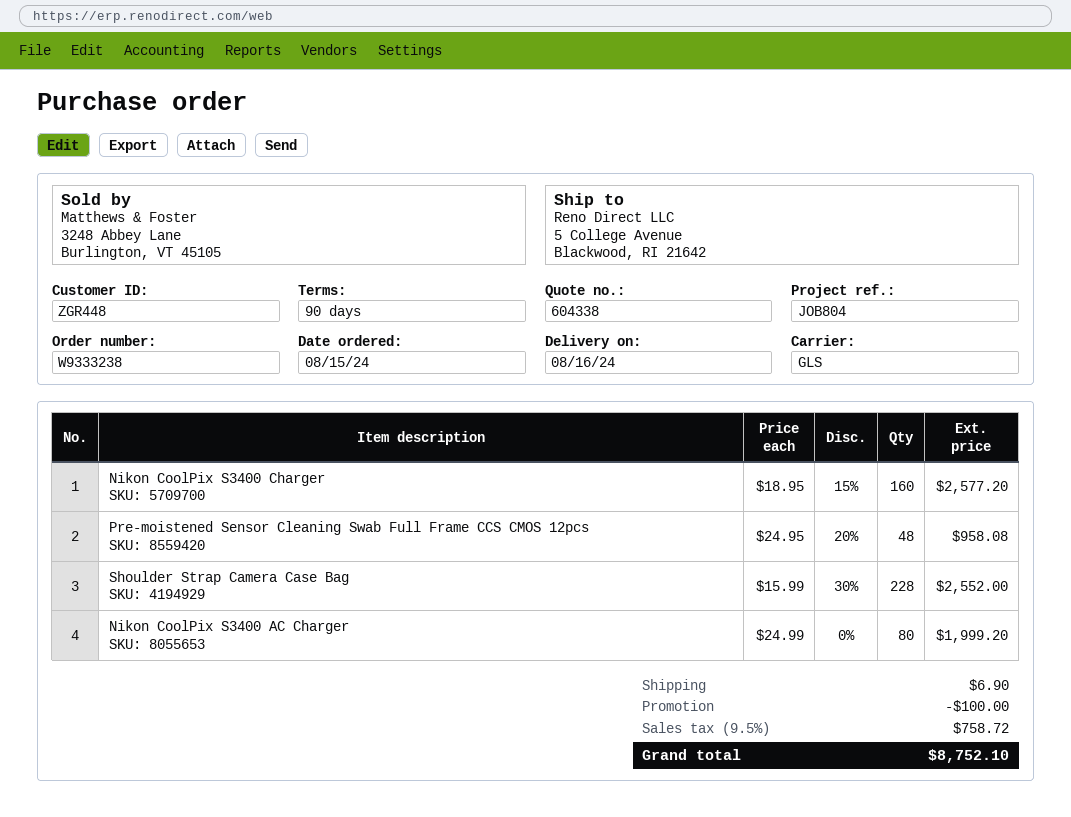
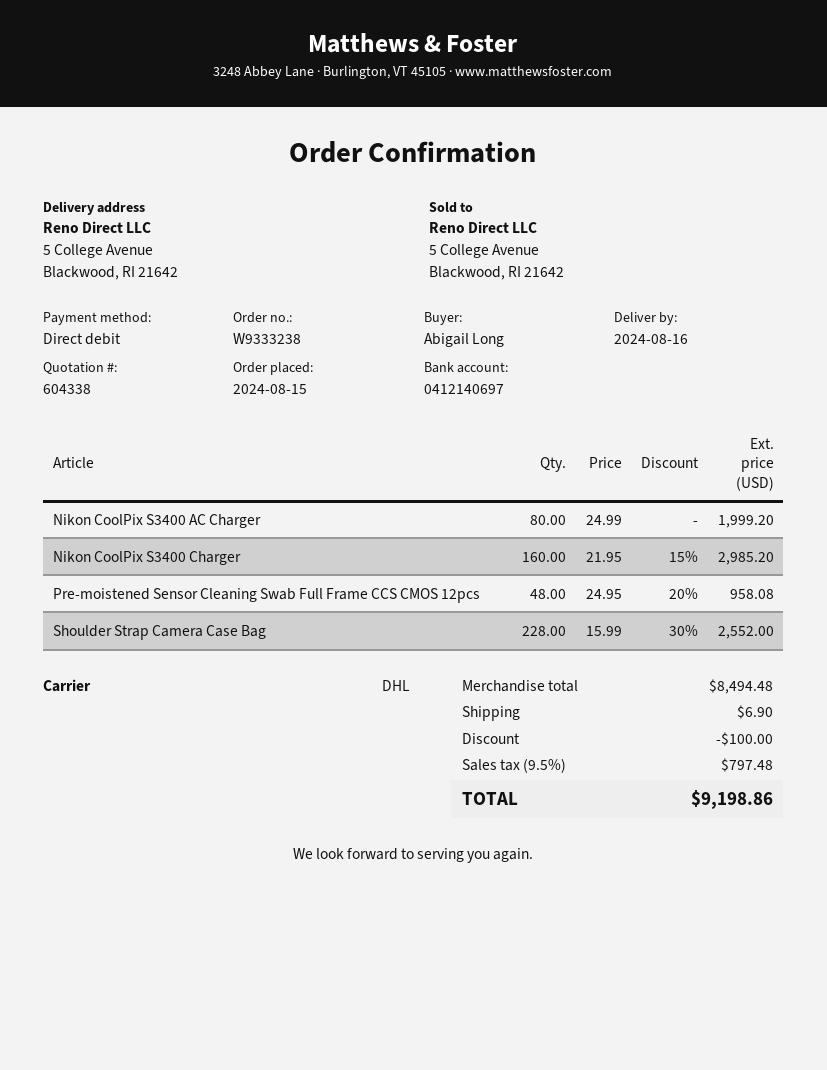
shipping method: GLS -> DHL
Nikon CoolPix S3400 Charger: 160 x 18.95 - 15% = 2577.20 -> 160 x 21.95 - 15% = 2985.20
tax: 9.5% = 758.72 -> 9.5% = 797.48
total: 8752.10 -> 9198.86

